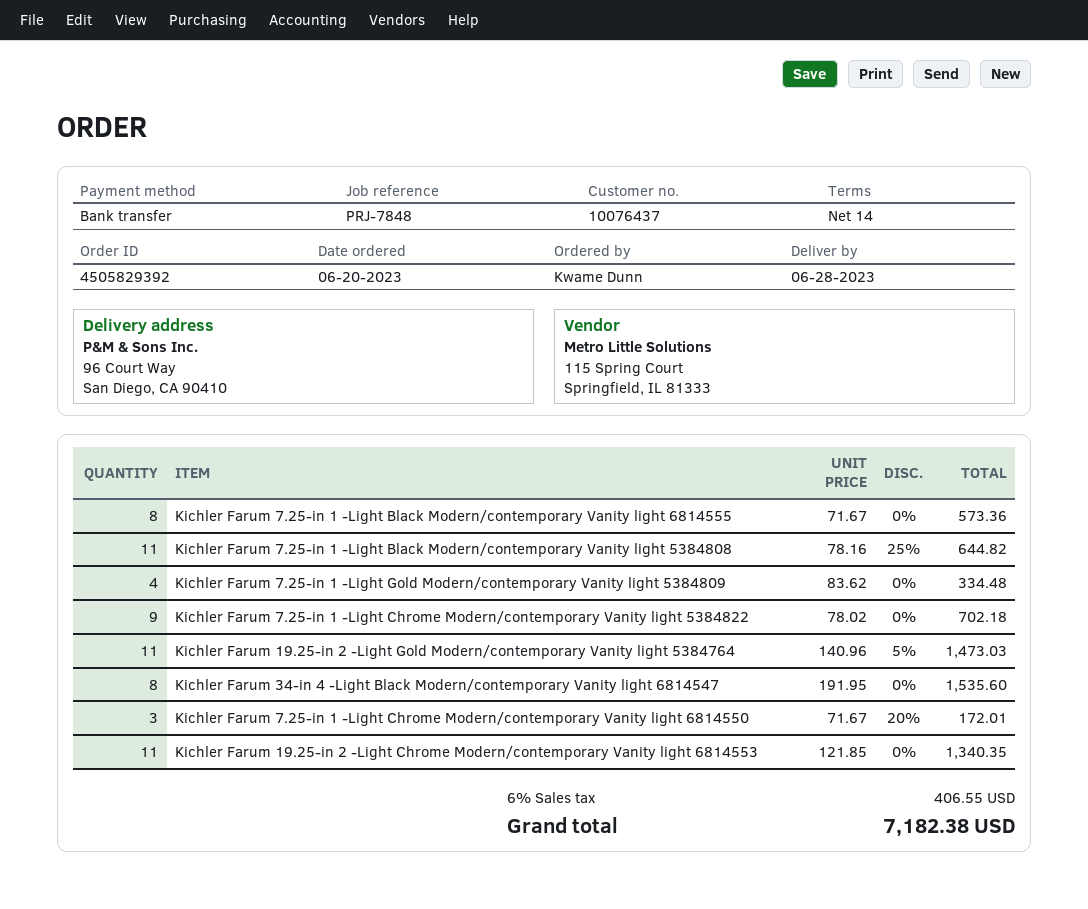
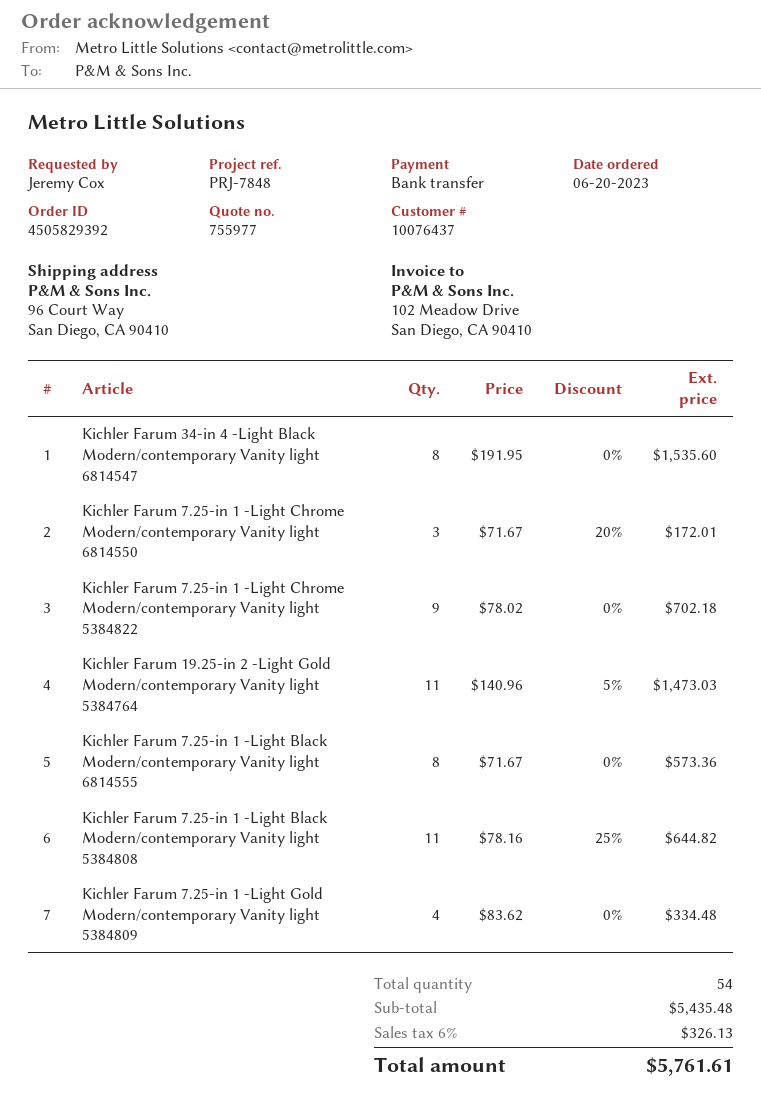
ordered by: Kwame Dunn -> Jeremy Cox
Kichler Farum 19.25-in 2 -Light Chrome Modern/contemporary Vanity light 6814553: 11 x 121.85 = 1340.35 -> none
tax: 6% = 406.55 -> 6% = 326.13
total: 7182.38 -> 5761.61

